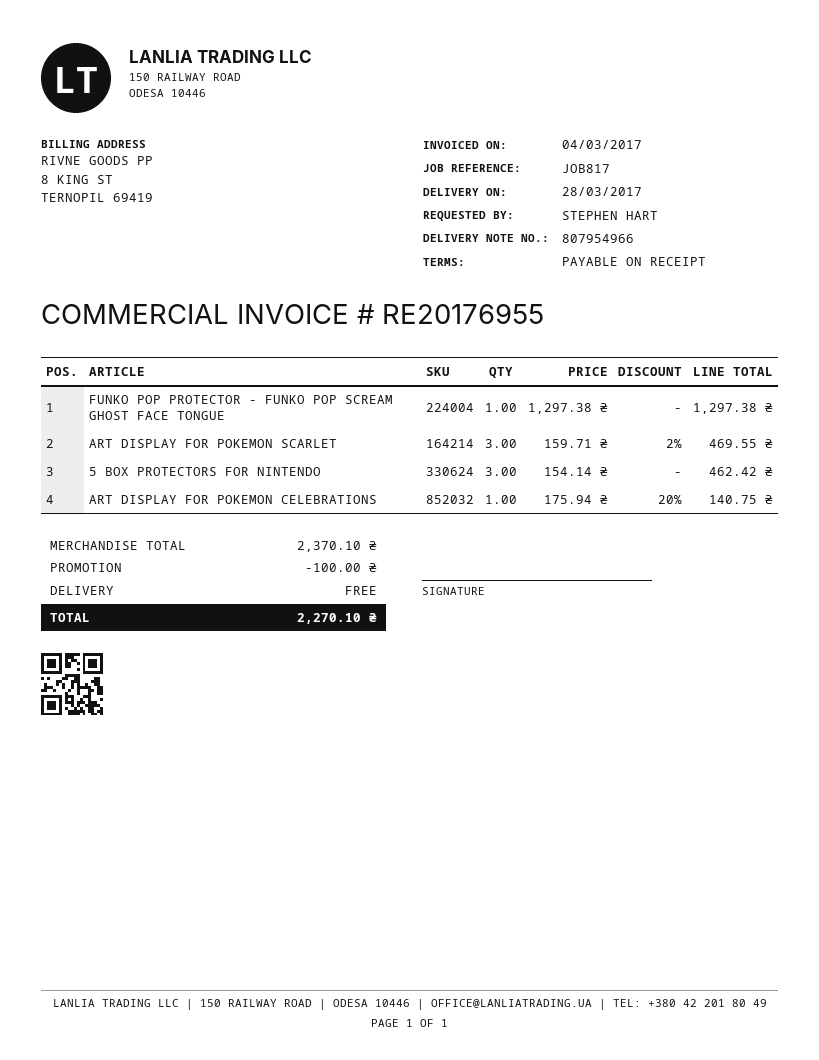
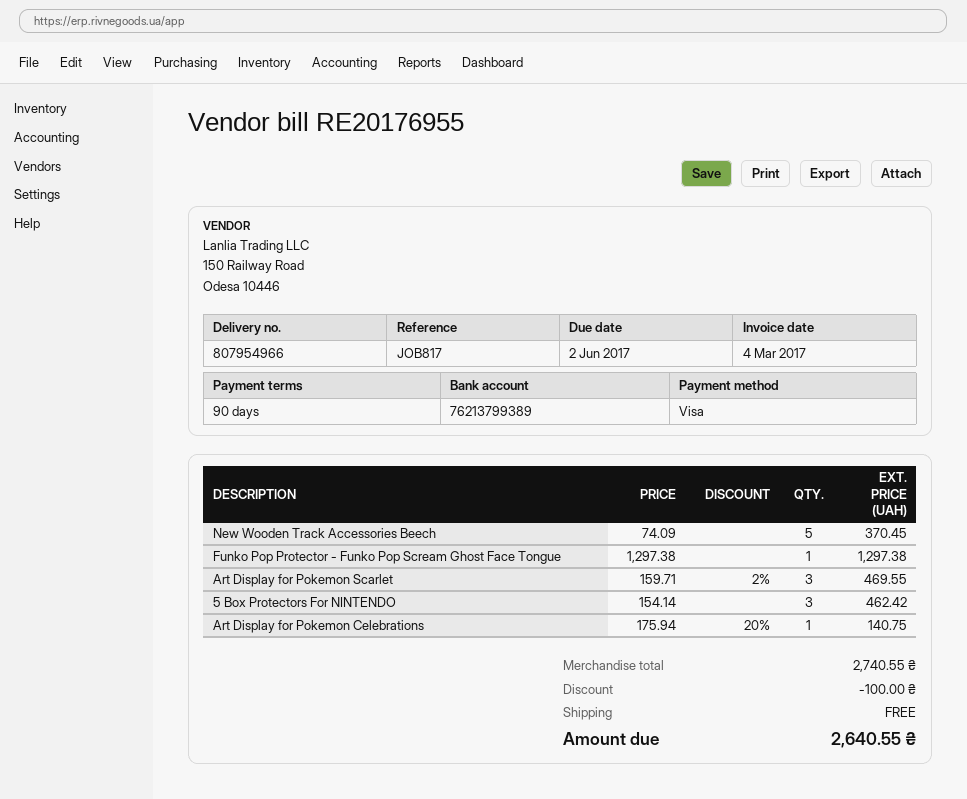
payment terms: on receipt -> 90 days
New Wooden Track Accessories Beech: none -> 5 x 74.09 = 370.45
subtotal: 2370.10 -> 2740.55
total: 2270.10 -> 2640.55

